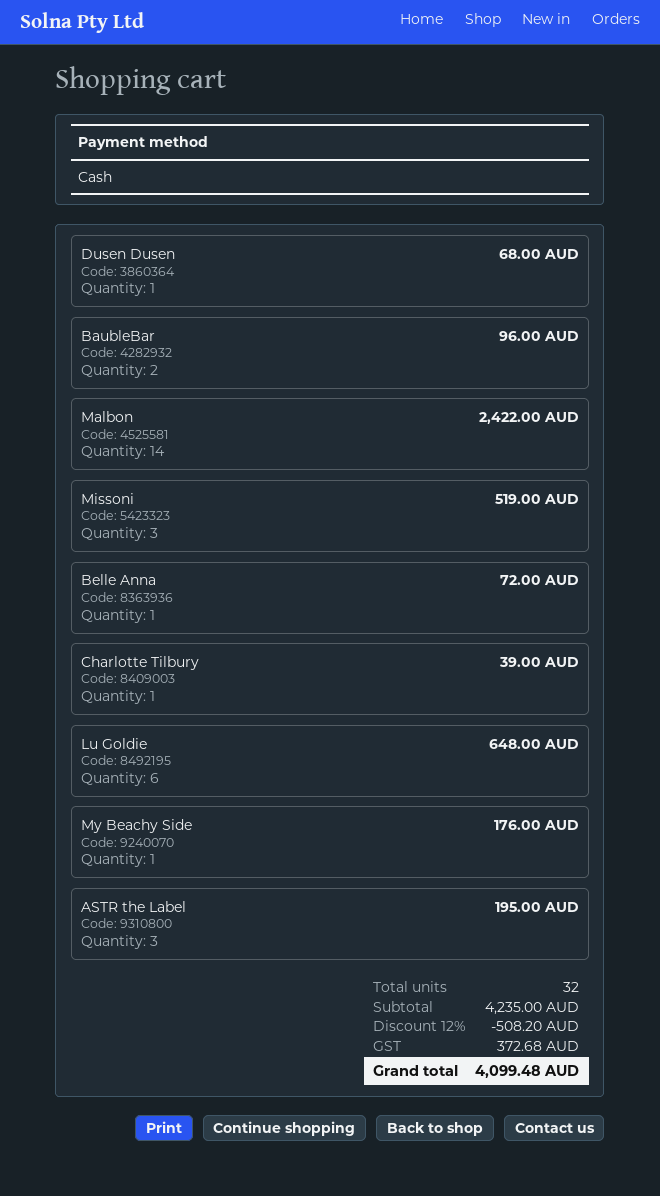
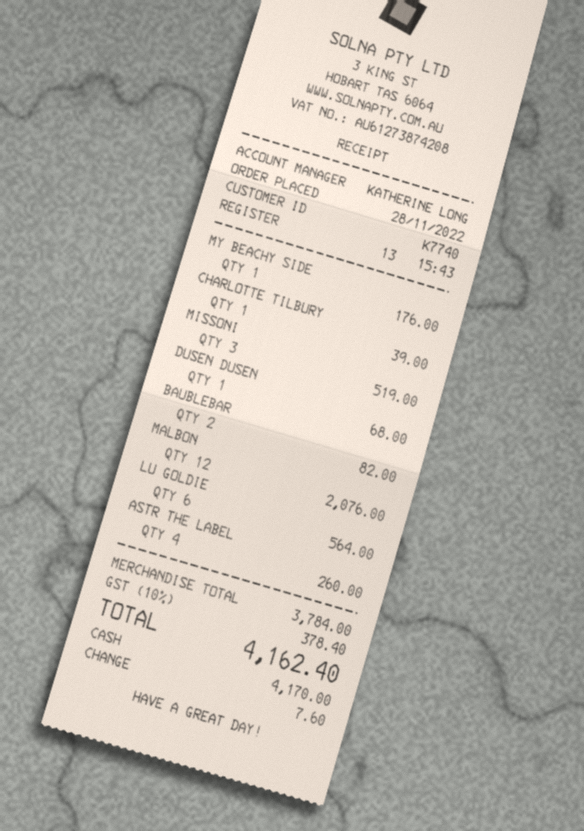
BaubleBar: 2 for 96.00 -> 2 for 82.00
Malbon: 14 for 2422.00 -> 12 for 2076.00
Belle Anna: 1 for 72.00 -> none
Lu Goldie: 6 for 648.00 -> 6 for 564.00
ASTR the Label: 3 for 195.00 -> 4 for 260.00
subtotal: 4235.00 -> 3784.00
discount: 12% = 508.20 -> none
tax: 372.68 -> 378.40
total: 4099.48 -> 4162.40

